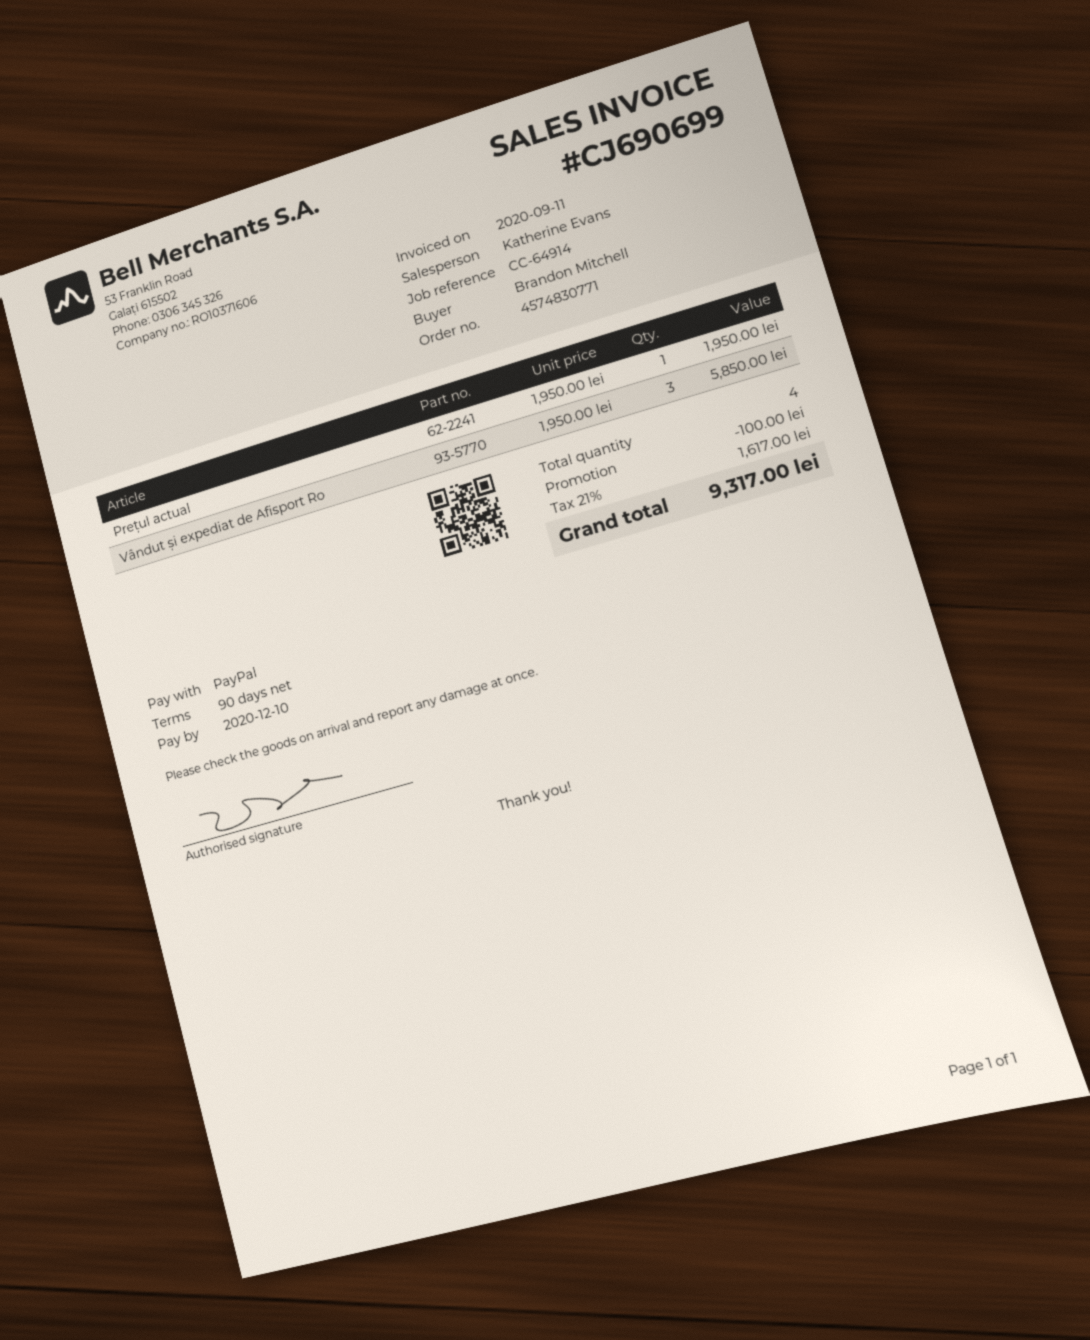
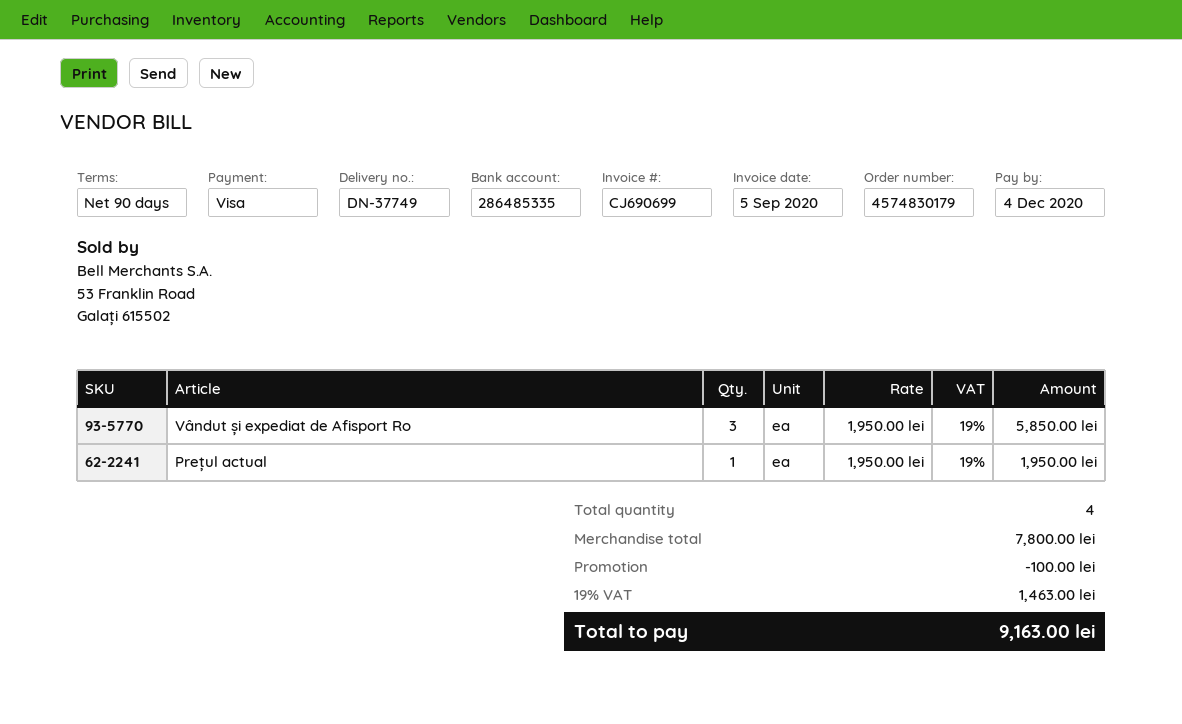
order number: 4574830771 -> 4574830179
invoice date: 2020-09-11 -> 2020-09-05
due date: 2020-12-10 -> 2020-12-04
payment method: PayPal -> Visa
tax: 21% = 1617.00 -> 19% = 1463.00
total: 9317.00 -> 9163.00

